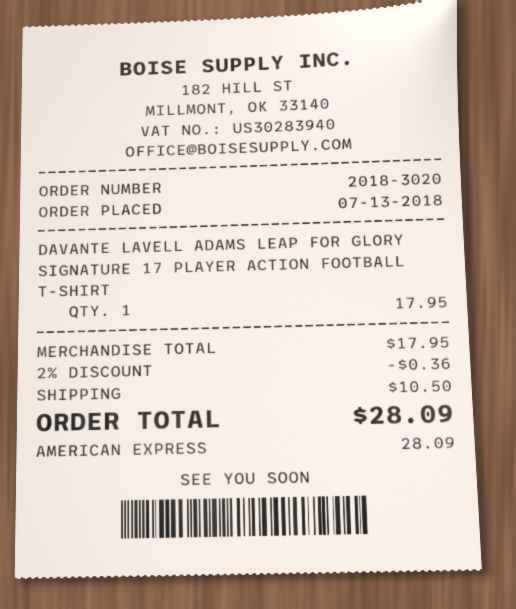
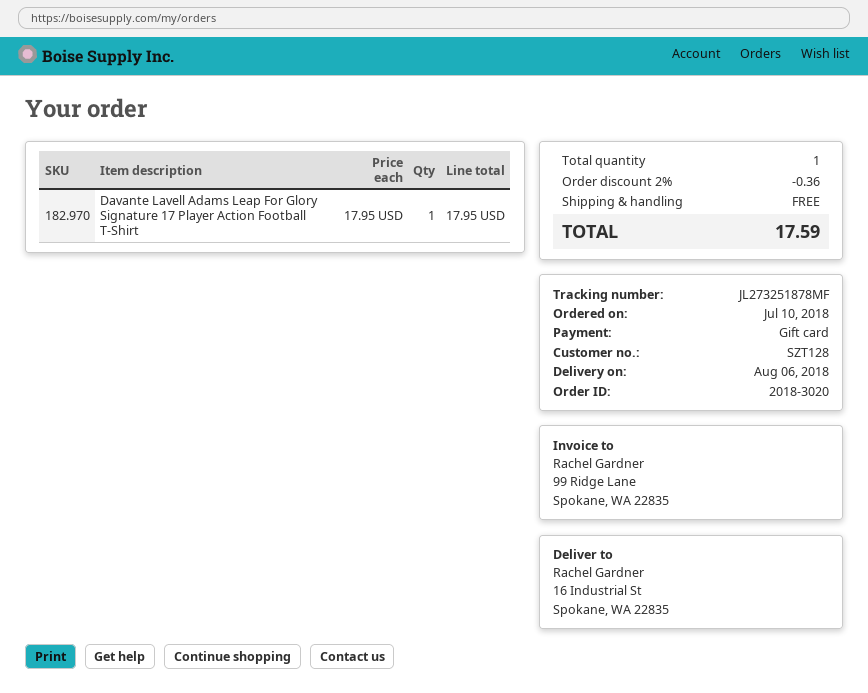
order date: 2018-07-13 -> 2018-07-10
payment method: American Express -> gift card
shipping: 10.50 -> 0.00
total: 28.09 -> 17.59

